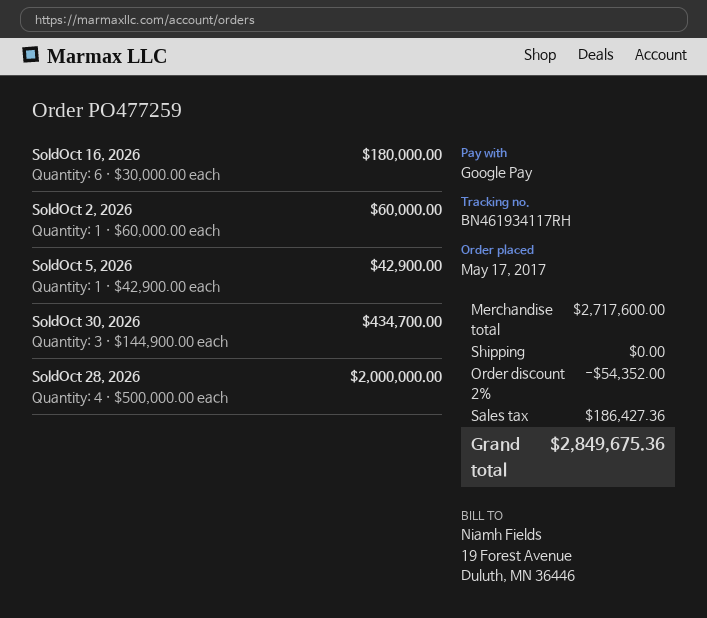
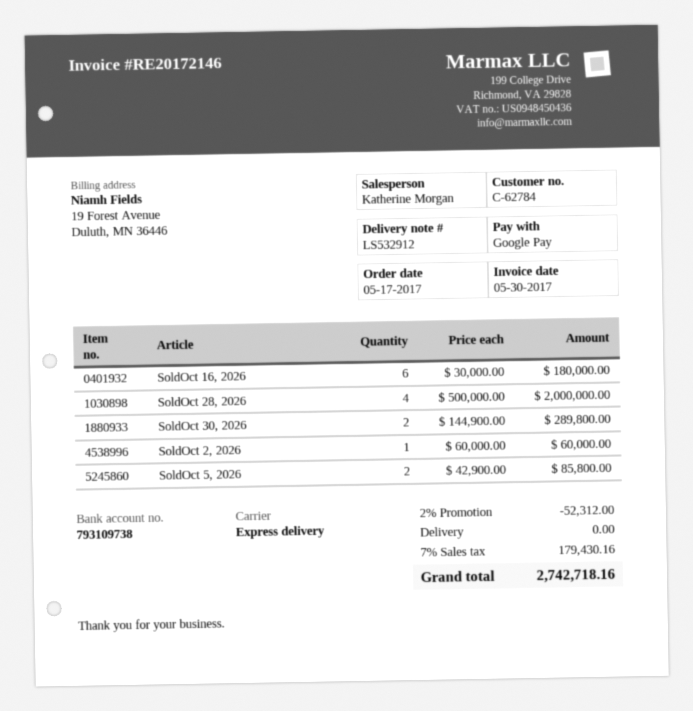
SoldOct 5, 2026: 1 x 42900.00 = 42900.00 -> 2 x 42900.00 = 85800.00
SoldOct 30, 2026: 3 x 144900.00 = 434700.00 -> 2 x 144900.00 = 289800.00
discount: 2% = 54352.00 -> 2% = 52312.00
tax: 186427.36 -> 179430.16
total: 2849675.36 -> 2742718.16

